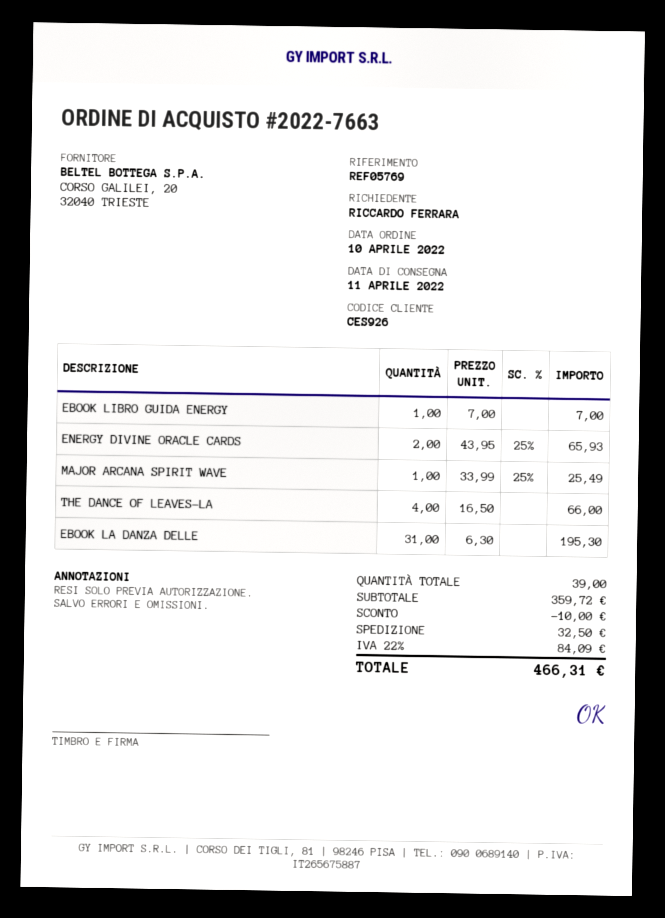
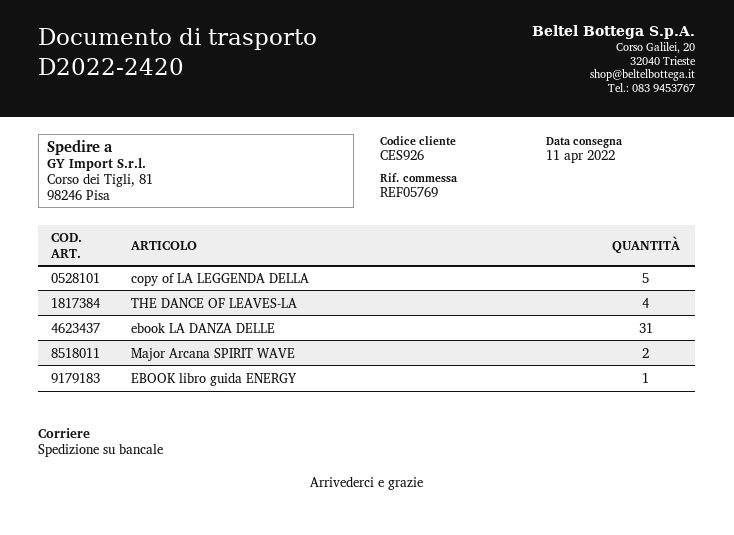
ENERGY DIVINE ORACLE CARDS: 2 -> none
MAJOR ARCANA SPIRIT WAVE: 1 -> 2
copy of LA LEGGENDA DELLA: none -> 5

